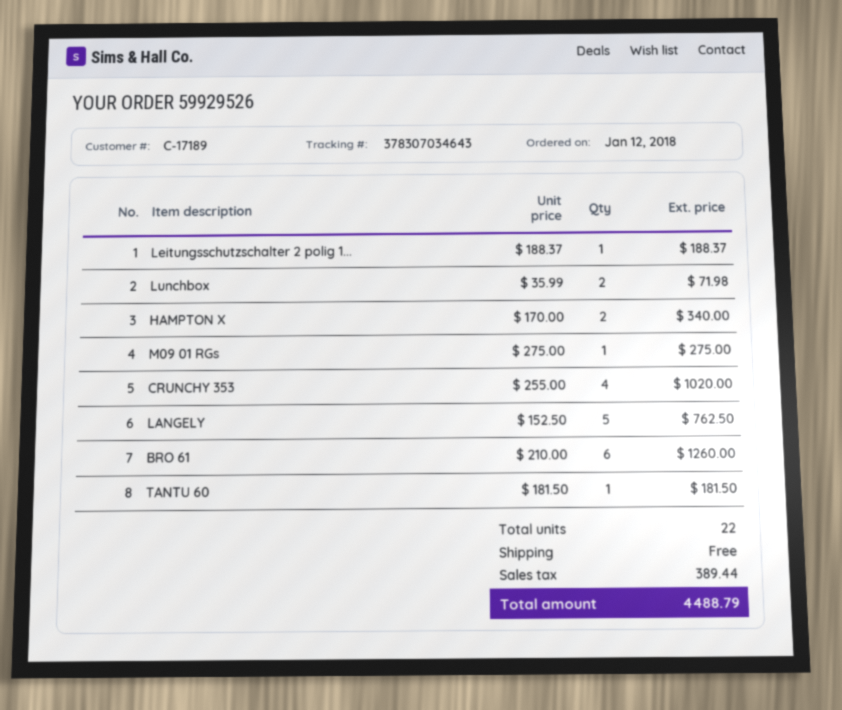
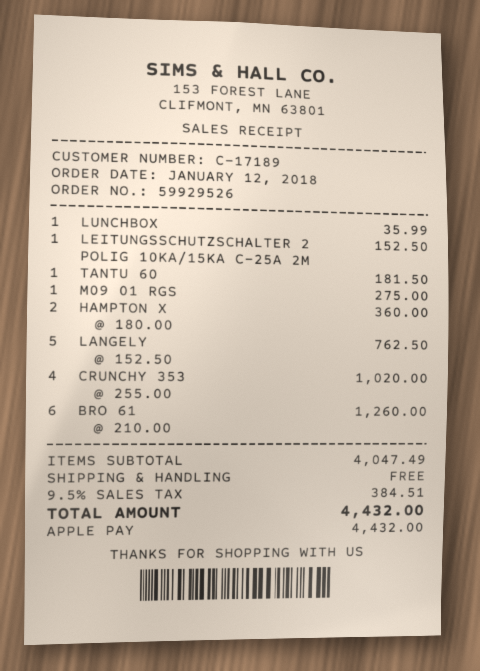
Leitungsschutzschalter 2 polig 1...: 1 x 188.37 = 188.37 -> 1 x 152.50 = 152.50
Lunchbox: 2 x 35.99 = 71.98 -> 1 x 35.99 = 35.99
HAMPTON X: 2 x 170.00 = 340.00 -> 2 x 180.00 = 360.00
tax: 389.44 -> 384.51
total: 4488.79 -> 4432.00

